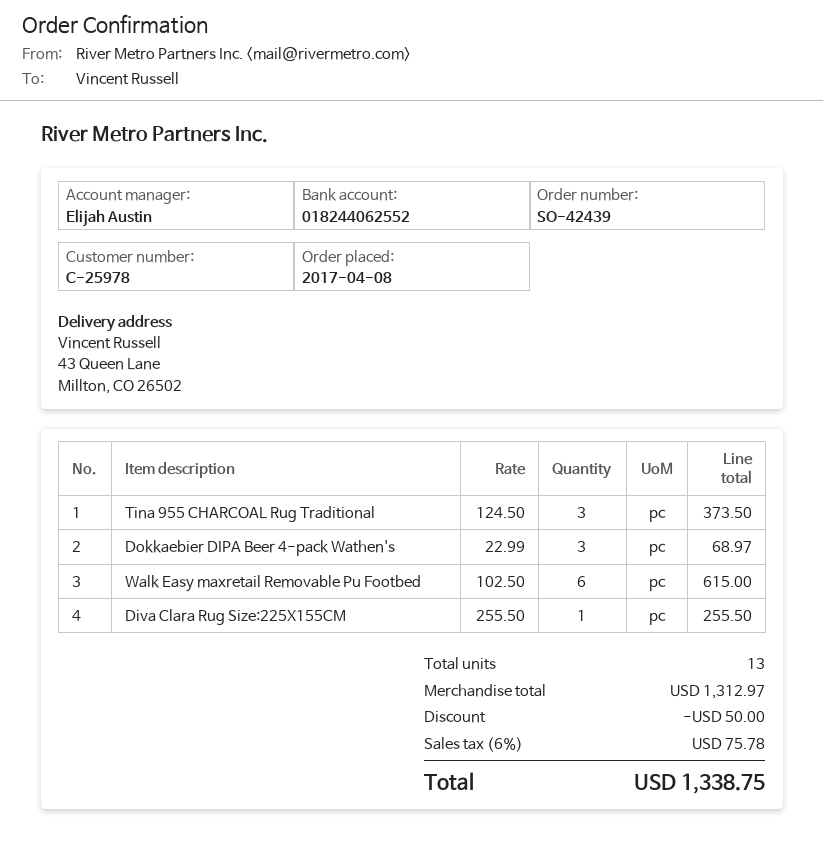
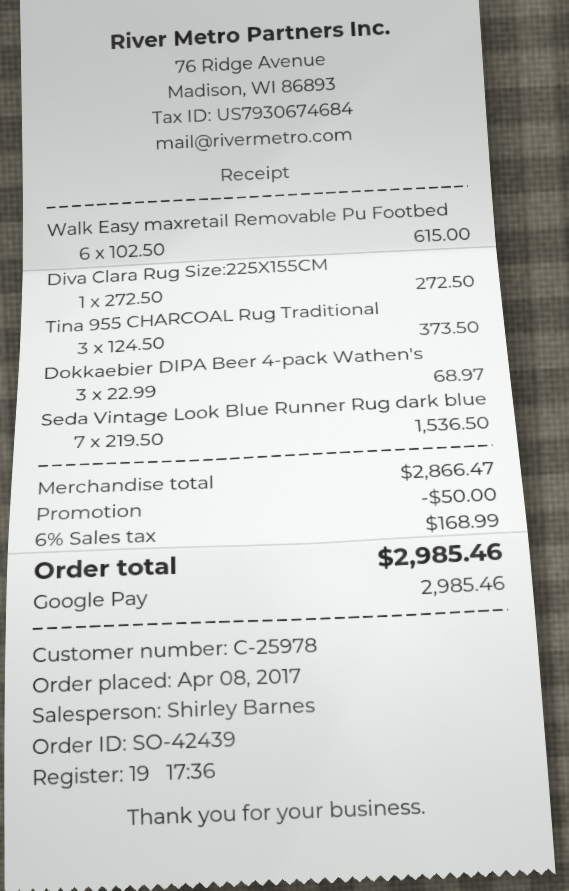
sales rep: Elijah Austin -> Shirley Barnes
Diva Clara Rug Size:225X155CM: 1 x 255.50 = 255.50 -> 1 x 272.50 = 272.50
Seda Vintage Look Blue Runner Rug dark blue: none -> 7 x 219.50 = 1536.50
subtotal: 1312.97 -> 2866.47
tax: 6% = 75.78 -> 6% = 168.99
total: 1338.75 -> 2985.46

